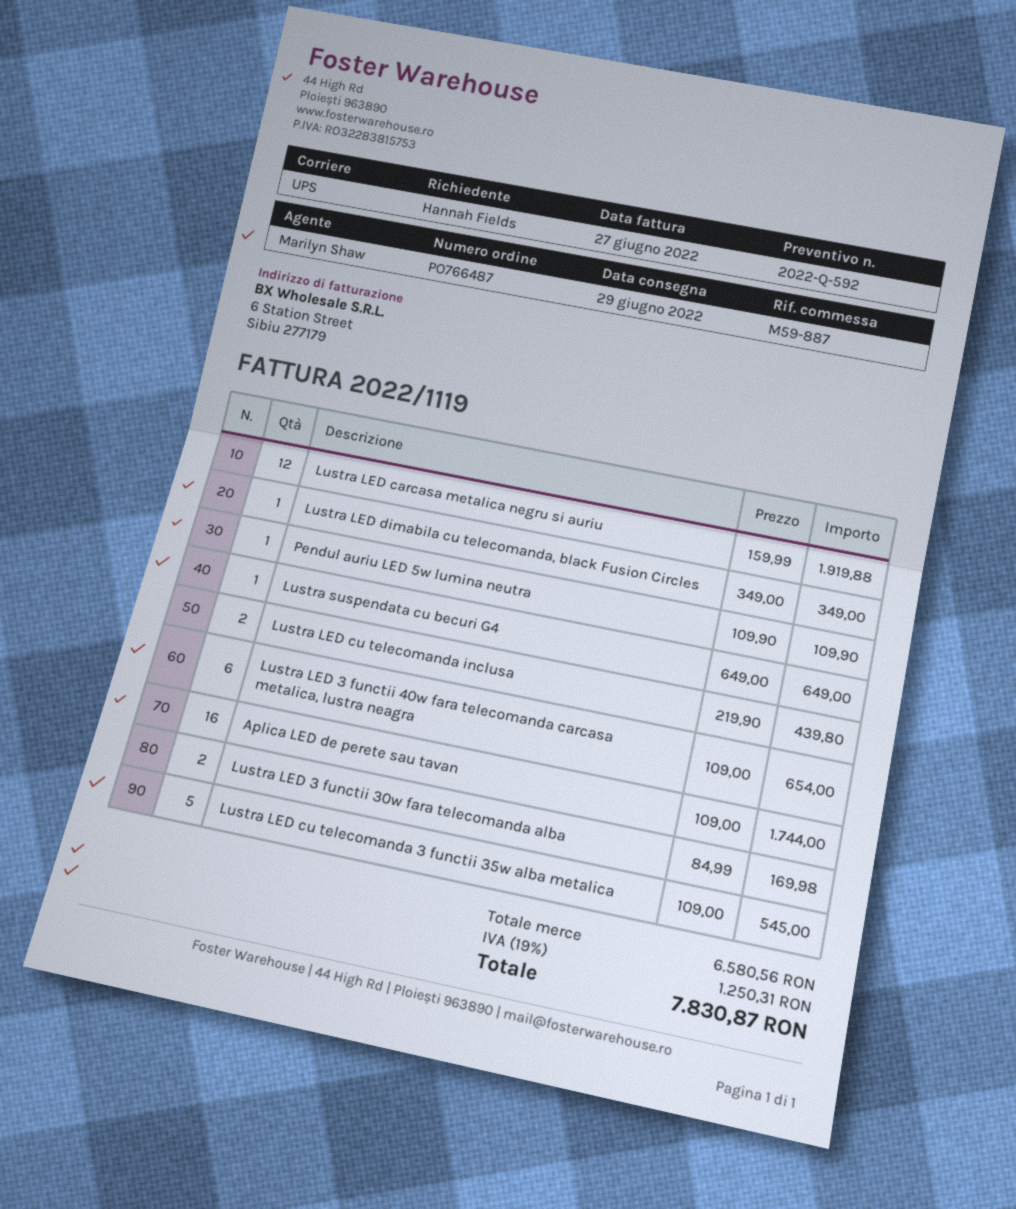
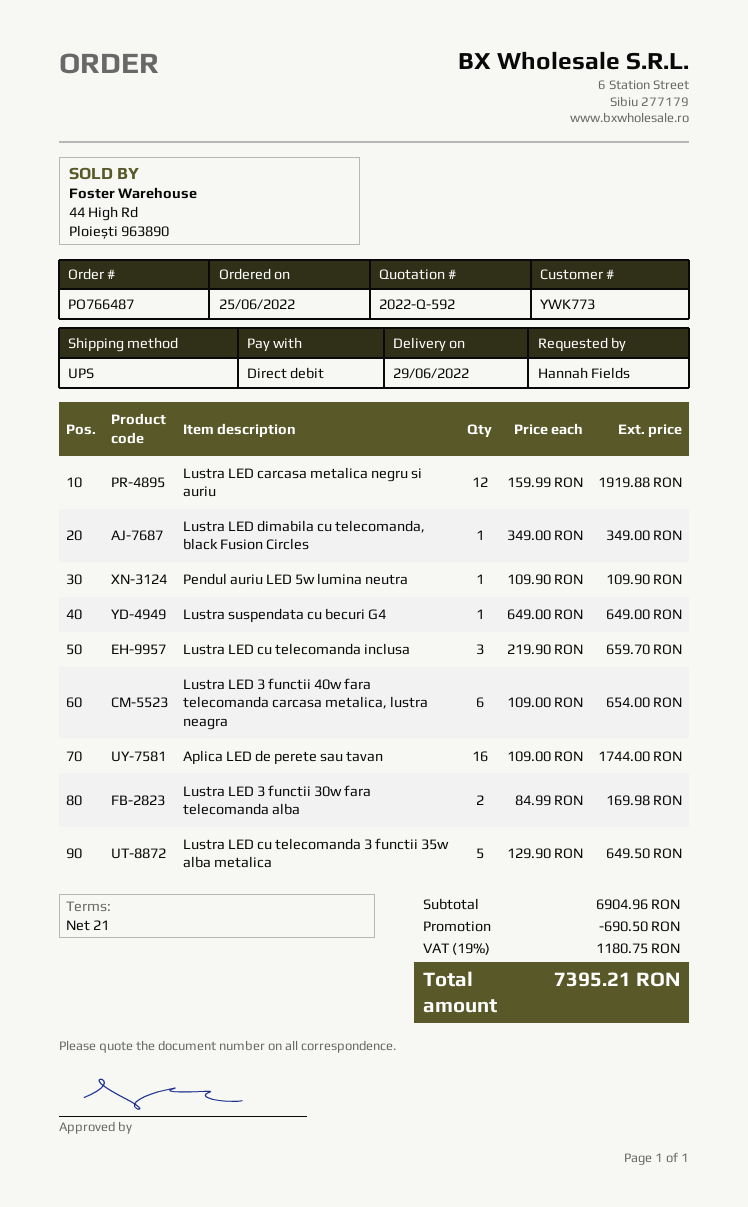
Lustra LED cu telecomanda inclusa: 2 x 219.90 = 439.80 -> 3 x 219.90 = 659.70
Lustra LED cu telecomanda 3 functii 35w alba metalica: 5 x 109.00 = 545.00 -> 5 x 129.90 = 649.50
subtotal: 6580.56 -> 6904.96
discount: none -> 690.50
tax: 19% = 1250.31 -> 19% = 1180.75
total: 7830.87 -> 7395.21

